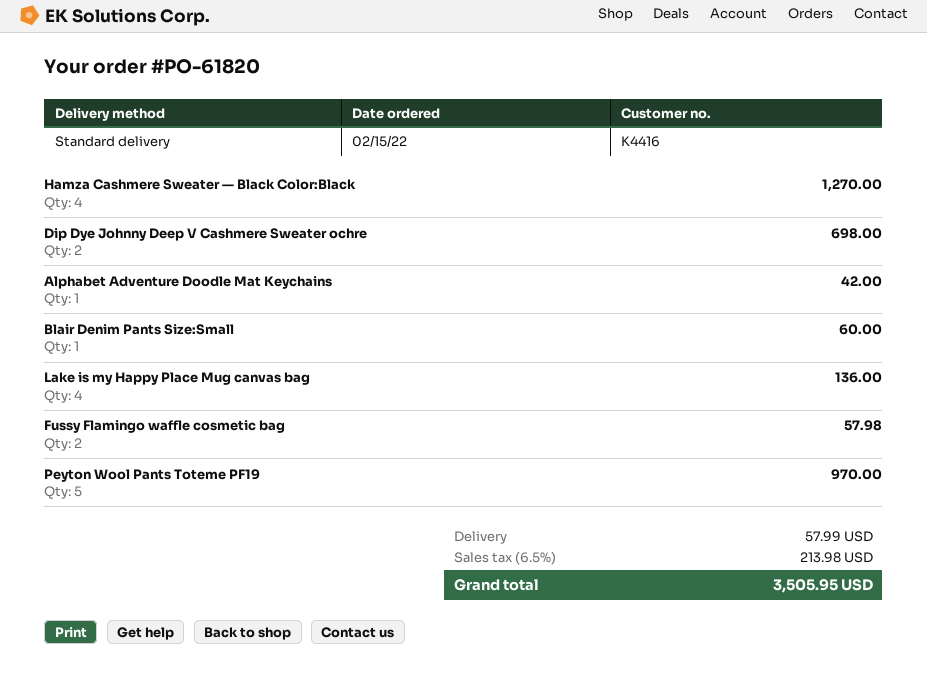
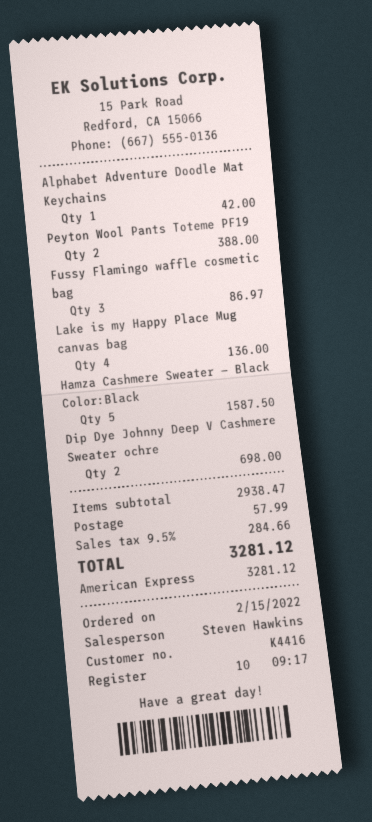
Hamza Cashmere Sweater — Black Color:Black: 4 for 1270.00 -> 5 for 1587.50
Blair Denim Pants Size:Small: 1 for 60.00 -> none
Fussy Flamingo waffle cosmetic bag: 2 for 57.98 -> 3 for 86.97
Peyton Wool Pants Toteme PF19: 5 for 970.00 -> 2 for 388.00
tax: 6.5% = 213.98 -> 9.5% = 284.66
total: 3505.95 -> 3281.12

